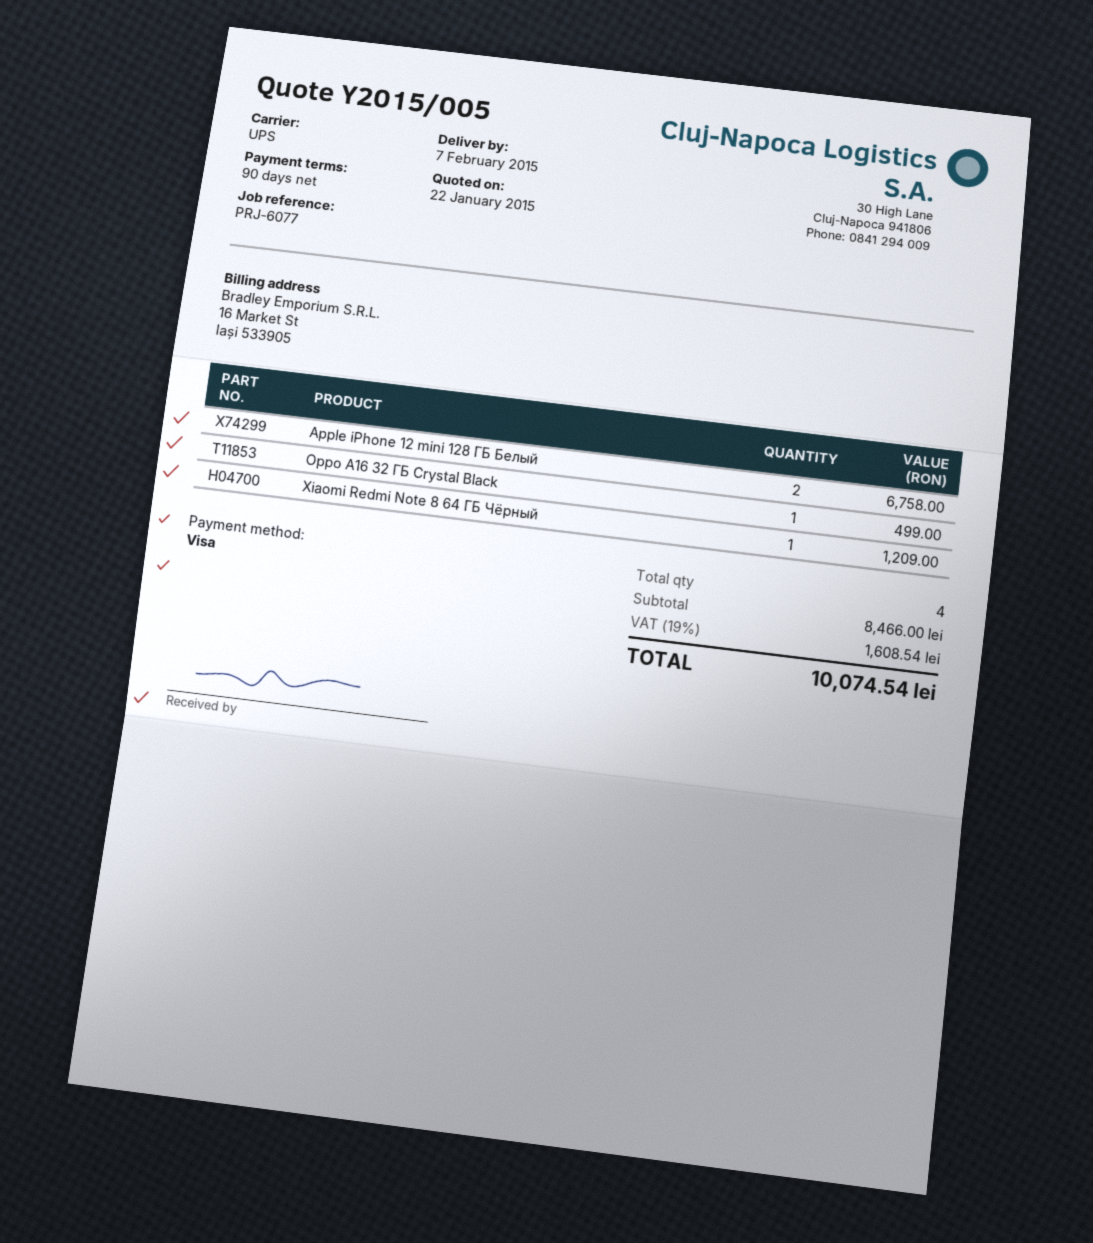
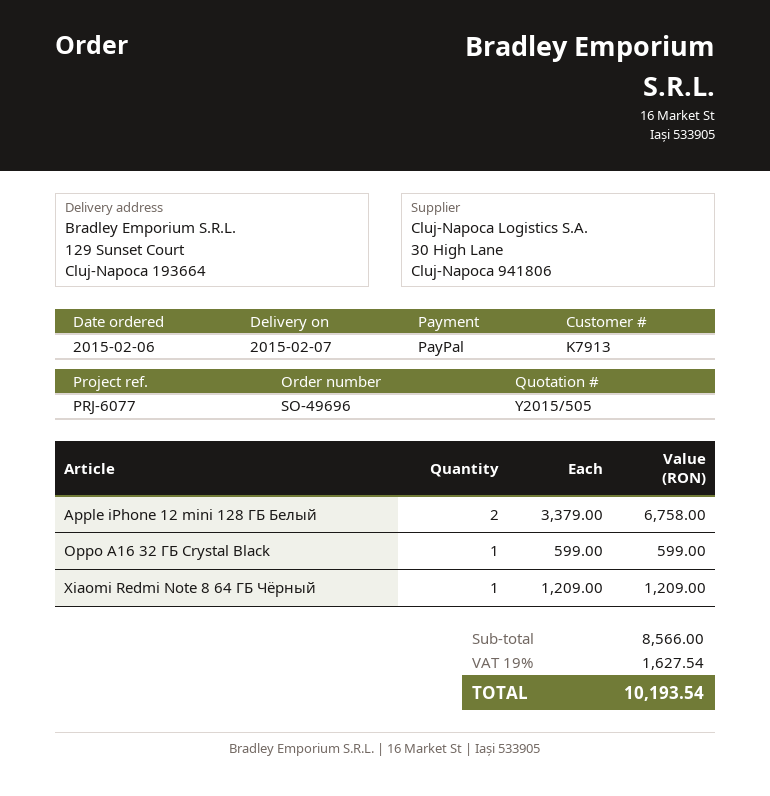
quote number: Y2015/005 -> Y2015/505
payment method: Visa -> PayPal
Oppo A16 32 ГБ Crystal Black: 1 for 499.00 -> 1 for 599.00
subtotal: 8466.00 -> 8566.00
tax: 19% = 1608.54 -> 19% = 1627.54
total: 10074.54 -> 10193.54

